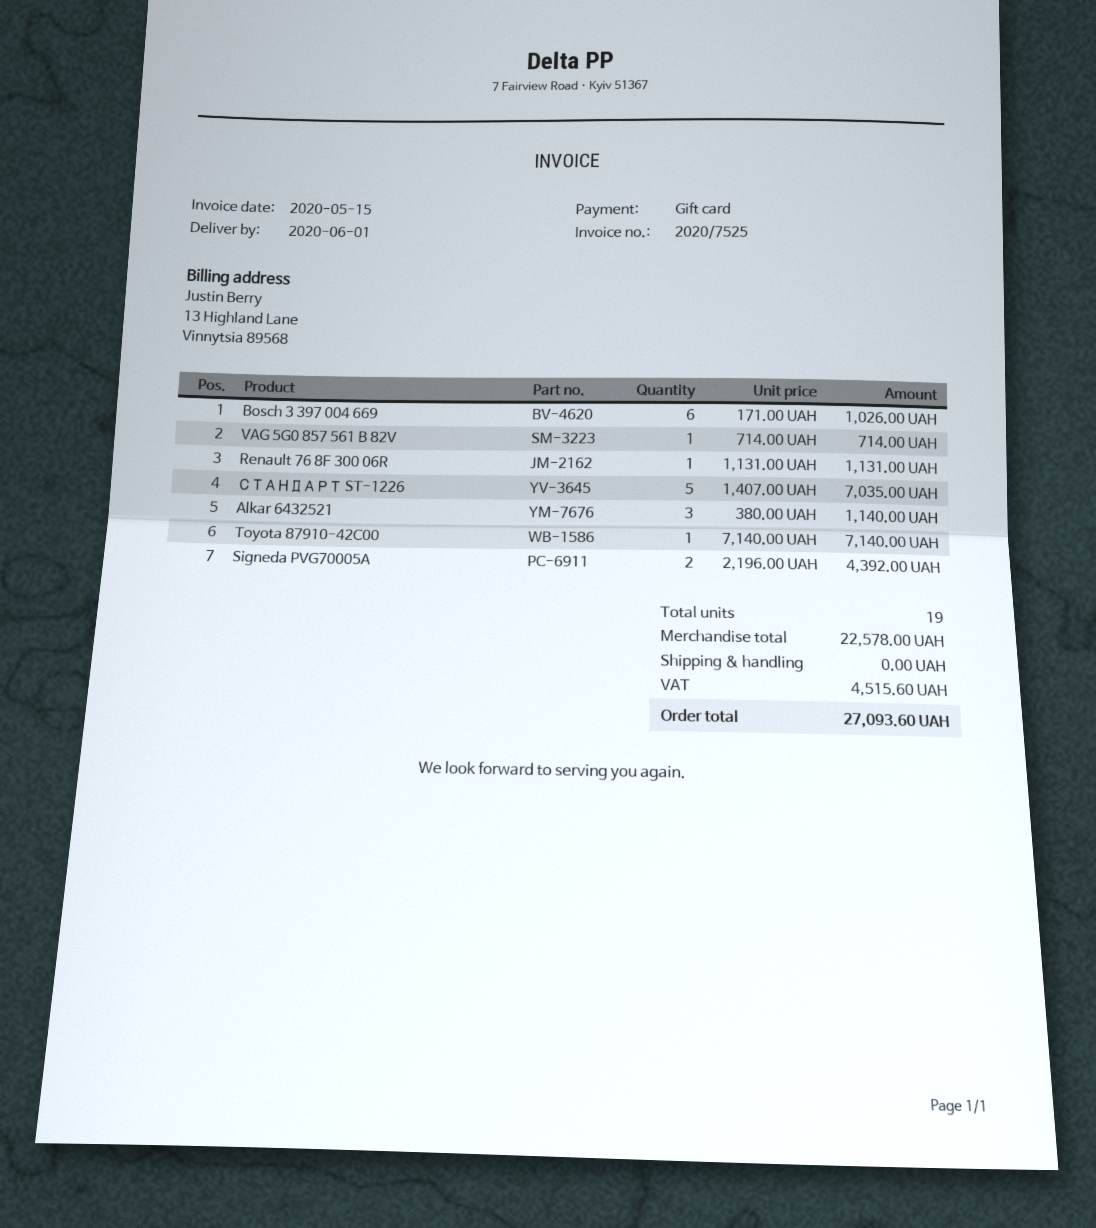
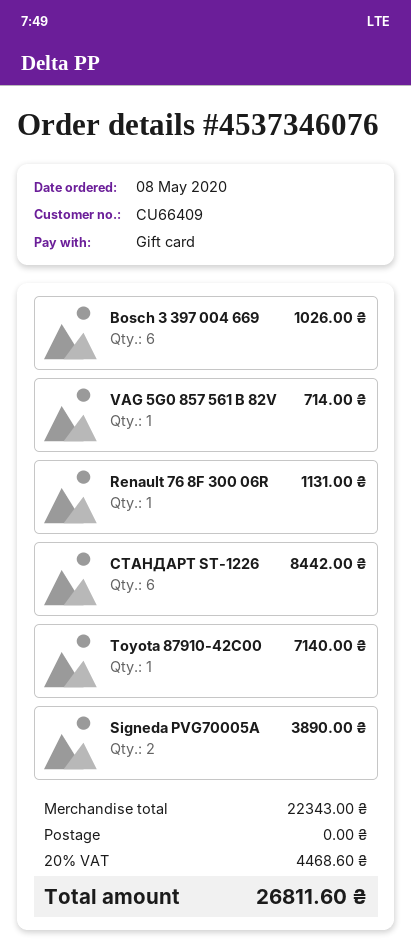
СТАНДАРТ ST-1226: 5 for 7035.00 -> 6 for 8442.00
Alkar 6432521: 3 for 1140.00 -> none
Signeda PVG70005A: 2 for 4392.00 -> 2 for 3890.00
subtotal: 22578.00 -> 22343.00
tax: 4515.60 -> 4468.60
total: 27093.60 -> 26811.60

